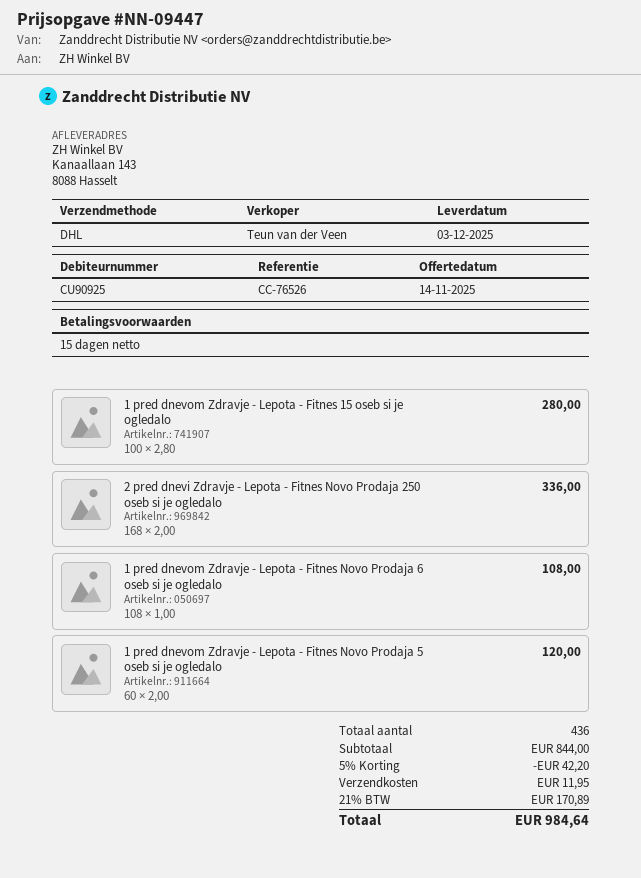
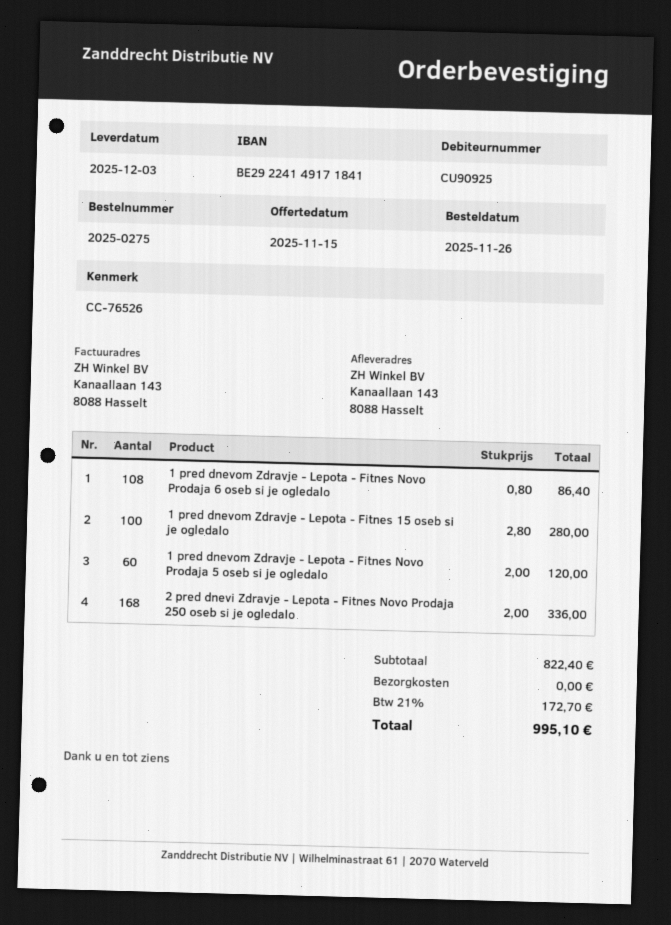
quote date: 2025-11-14 -> 2025-11-15
1 pred dnevom Zdravje - Lepota - Fitnes Novo Prodaja 6 oseb si je ogledalo: 108 x 1.00 = 108.00 -> 108 x 0.80 = 86.40
subtotal: 844.00 -> 822.40
discount: 5% = 42.20 -> none
shipping: 11.95 -> 0.00
tax: 21% = 170.89 -> 21% = 172.70
total: 984.64 -> 995.10

